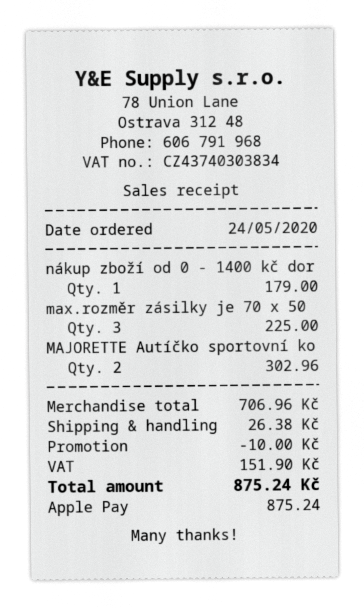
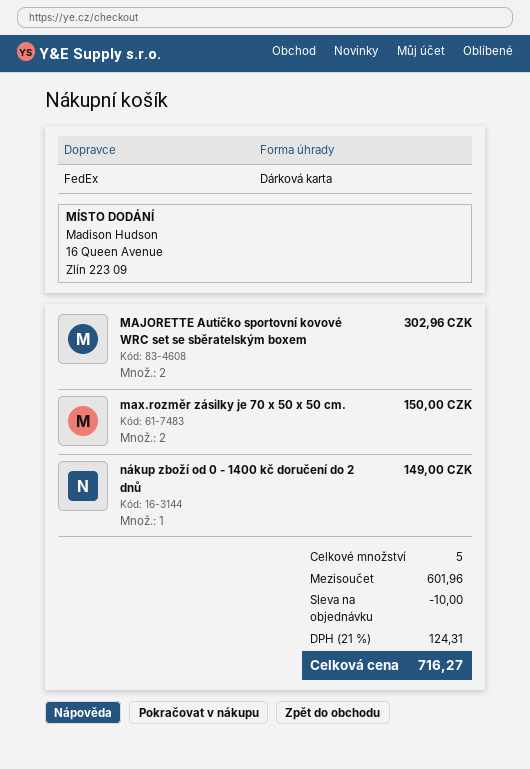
payment method: Apple Pay -> gift card
nákup zboží od 0 - 1400 kč dor: 1 for 179.00 -> 1 for 149.00
max.rozměr zásilky je 70 x 50: 3 for 225.00 -> 2 for 150.00
subtotal: 706.96 -> 601.96
shipping: 26.38 -> none
tax: 151.90 -> 124.31
total: 875.24 -> 716.27

